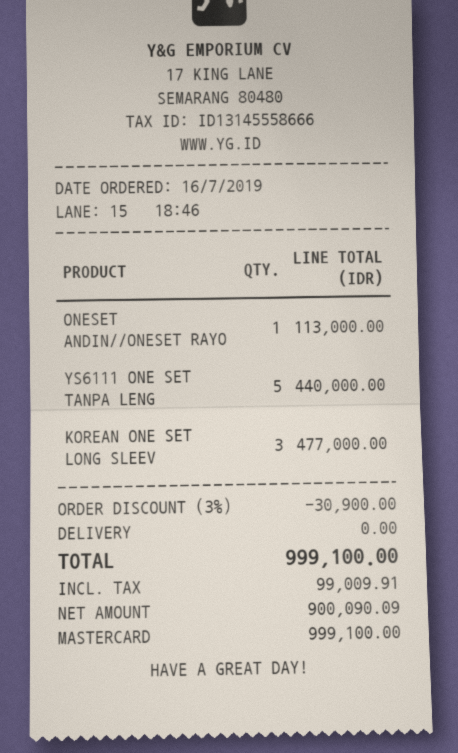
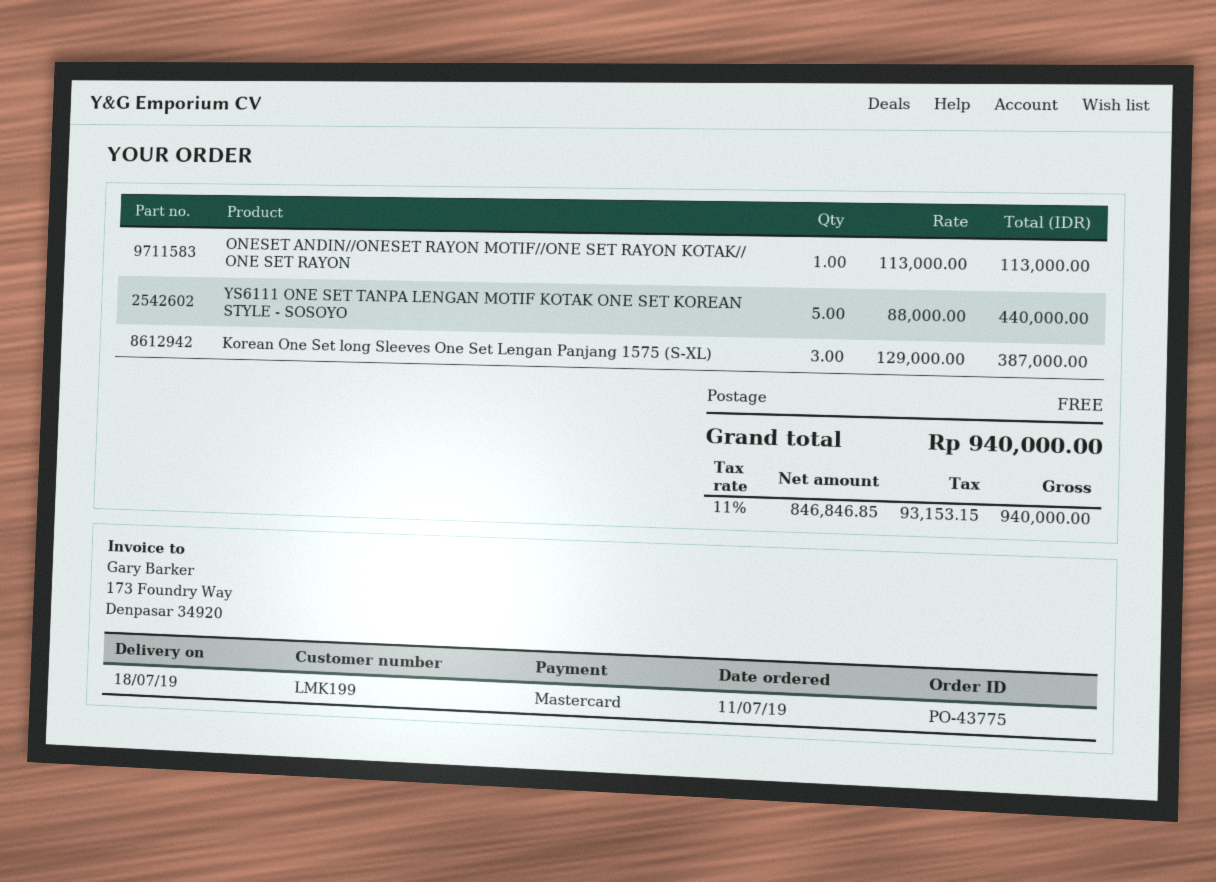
order date: 2019-07-16 -> 2019-07-11
KOREAN ONE SET LONG SLEEV: 3 for 477000.00 -> 3 for 387000.00
discount: 3% = 30900.00 -> none
net: 900090.09 -> 846846.85
tax: 99009.91 -> 93153.15
total: 999100.00 -> 940000.00

